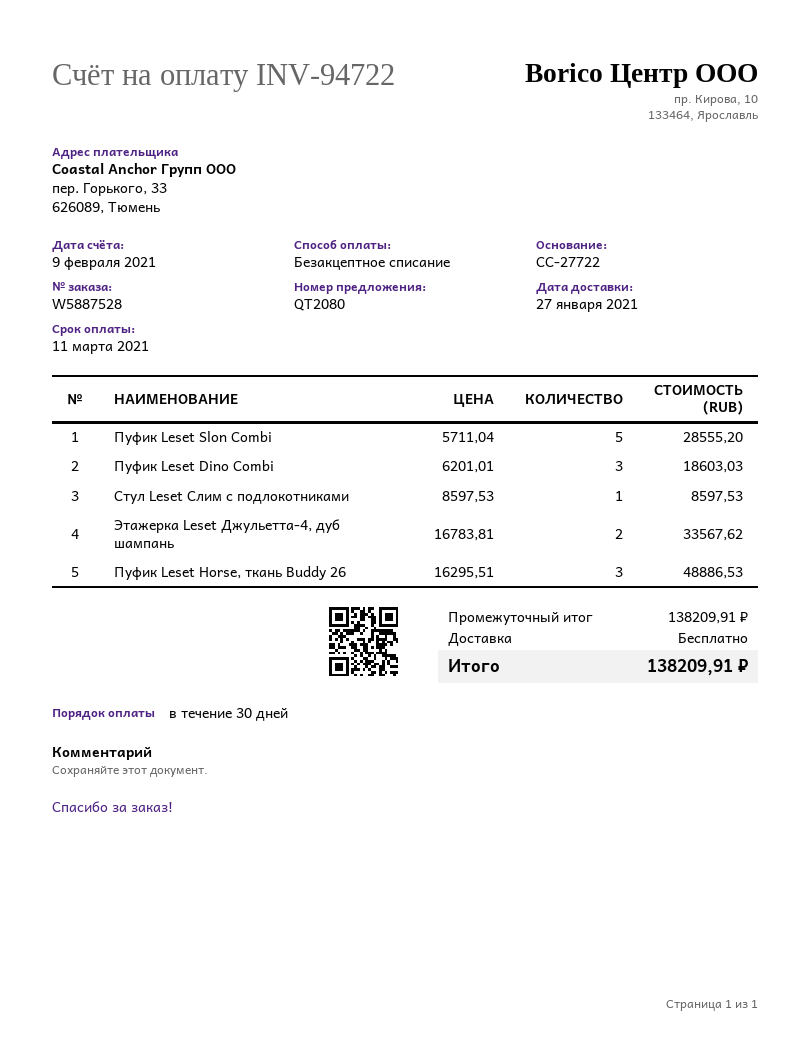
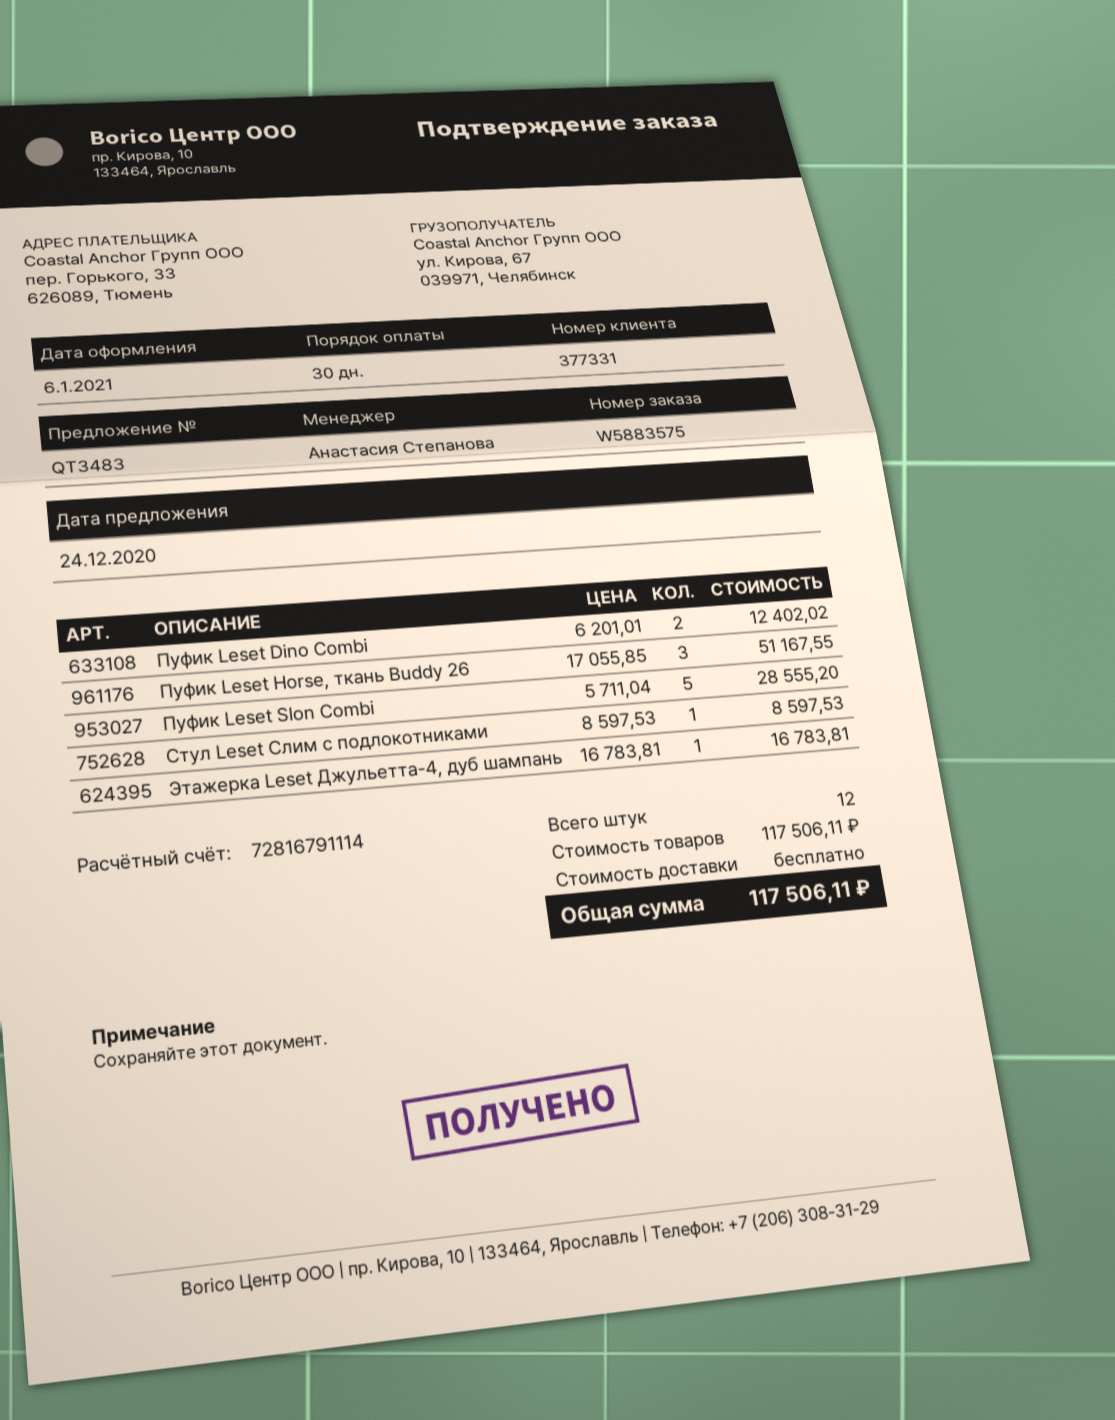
quote number: QT2080 -> QT3483
order number: W5887528 -> W5883575
Пуфик Leset Dino Combi: 3 x 6201.01 = 18603.03 -> 2 x 6201.01 = 12402.02
Этажерка Leset Джульетта-4, дуб шампань: 2 x 16783.81 = 33567.62 -> 1 x 16783.81 = 16783.81
Пуфик Leset Horse, ткань Buddy 26: 3 x 16295.51 = 48886.53 -> 3 x 17055.85 = 51167.55
subtotal: 138209.91 -> 117506.11
total: 138209.91 -> 117506.11

